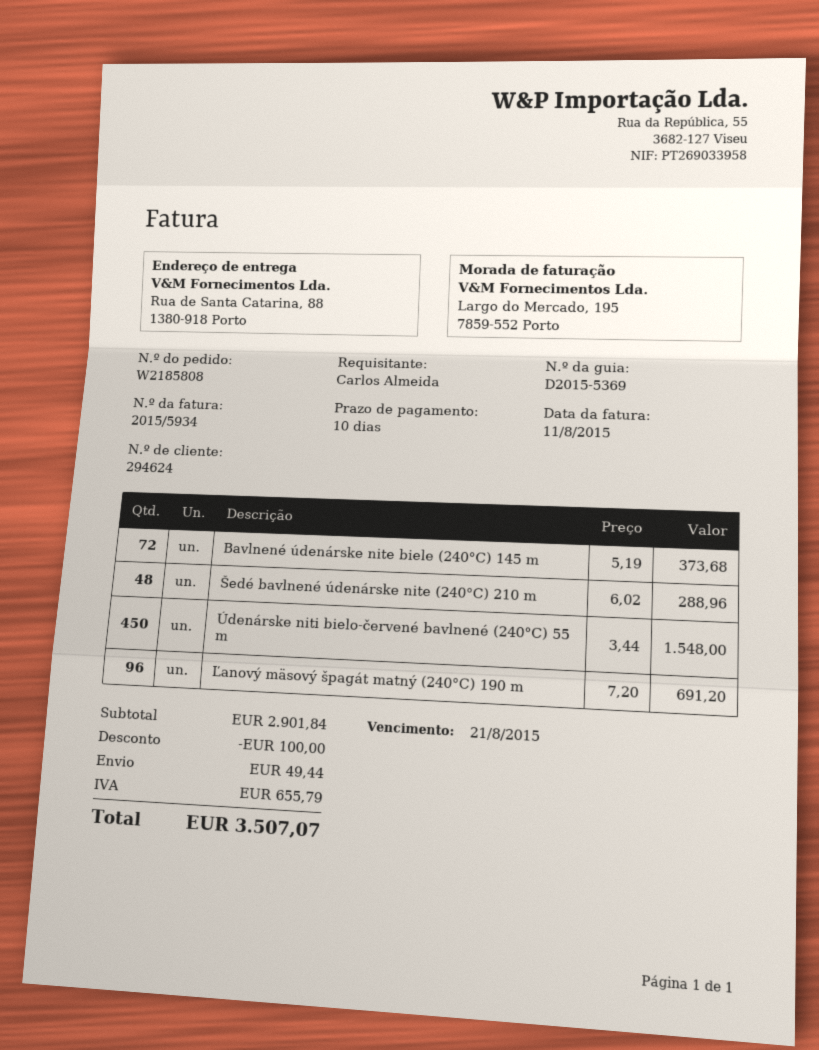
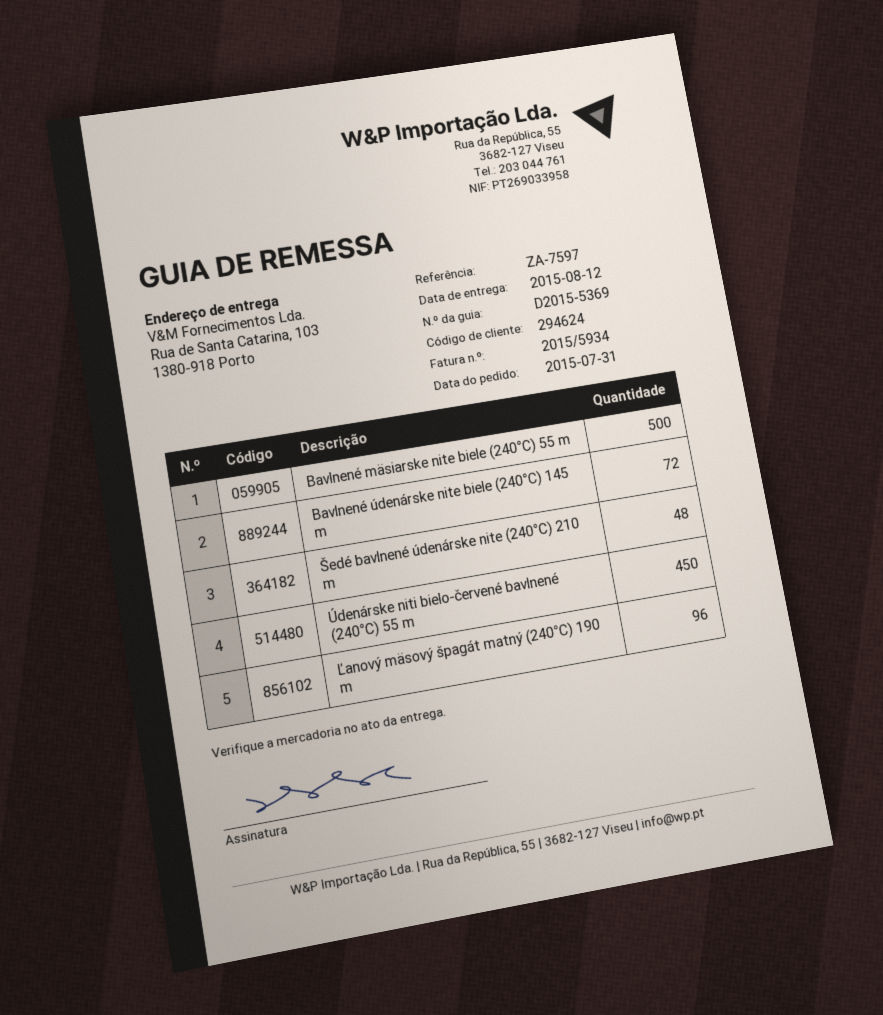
ship to: Rua de Santa Catarina, 88, 1380-918 Porto -> Rua de Santa Catarina, 103, 1380-918 Porto
Bavlnené mäsiarske nite biele (240°C) 55 m: none -> 500

